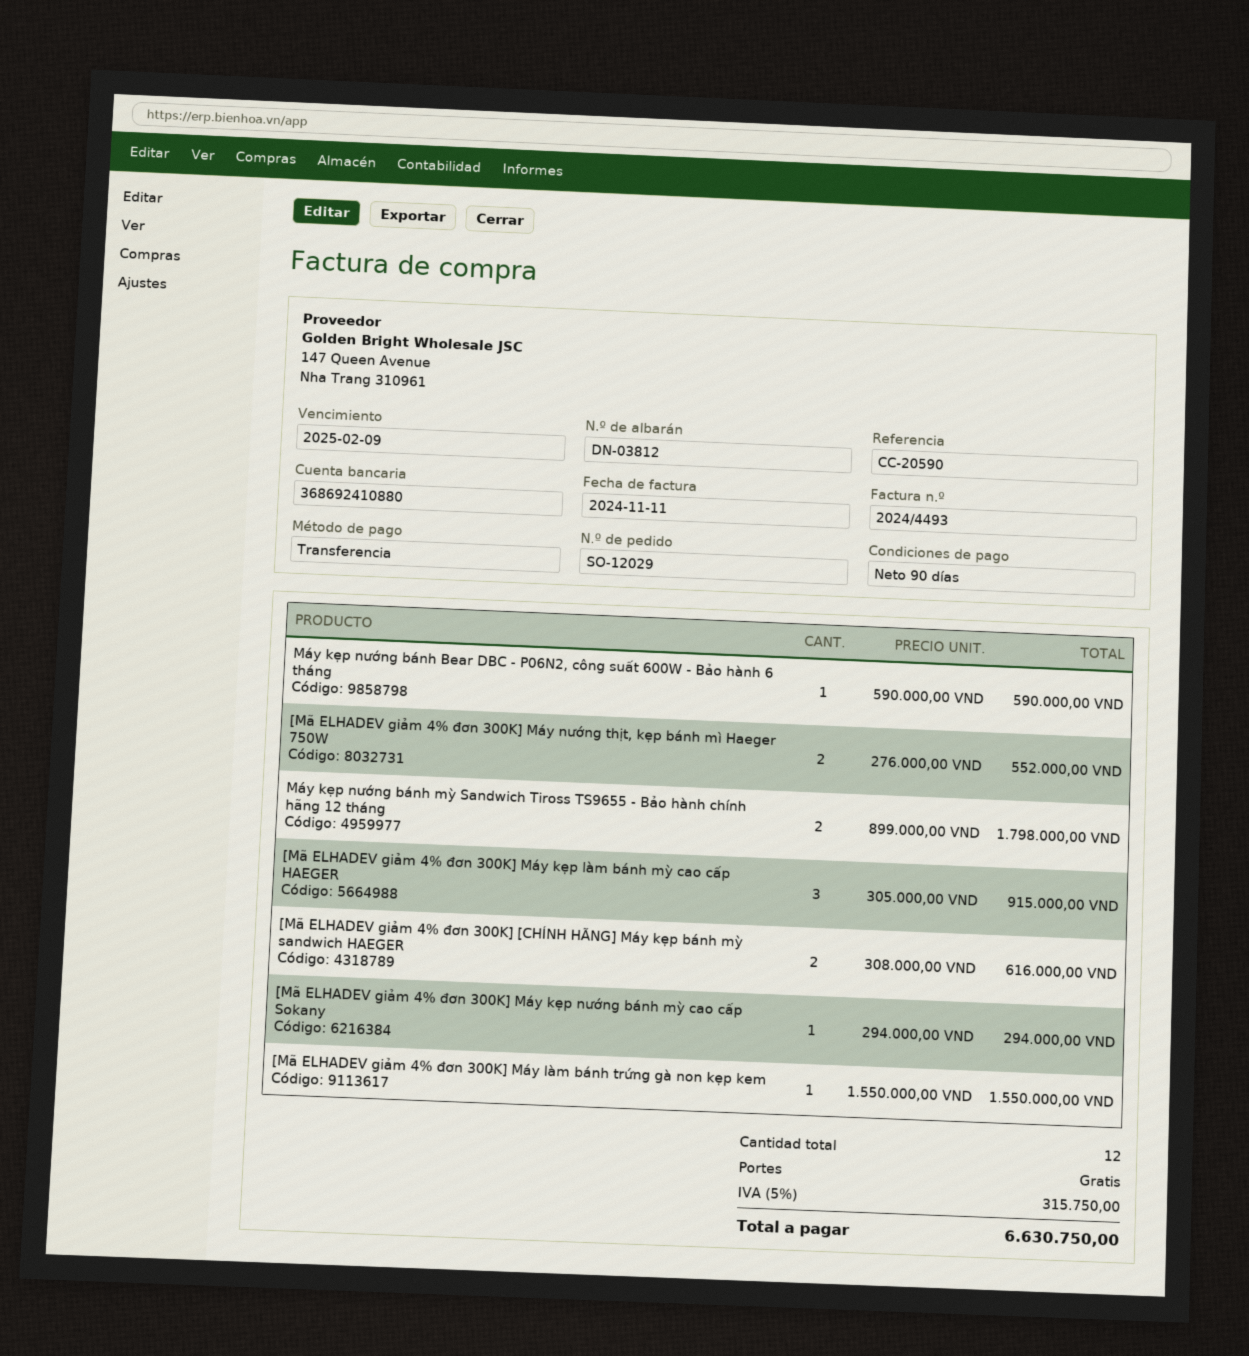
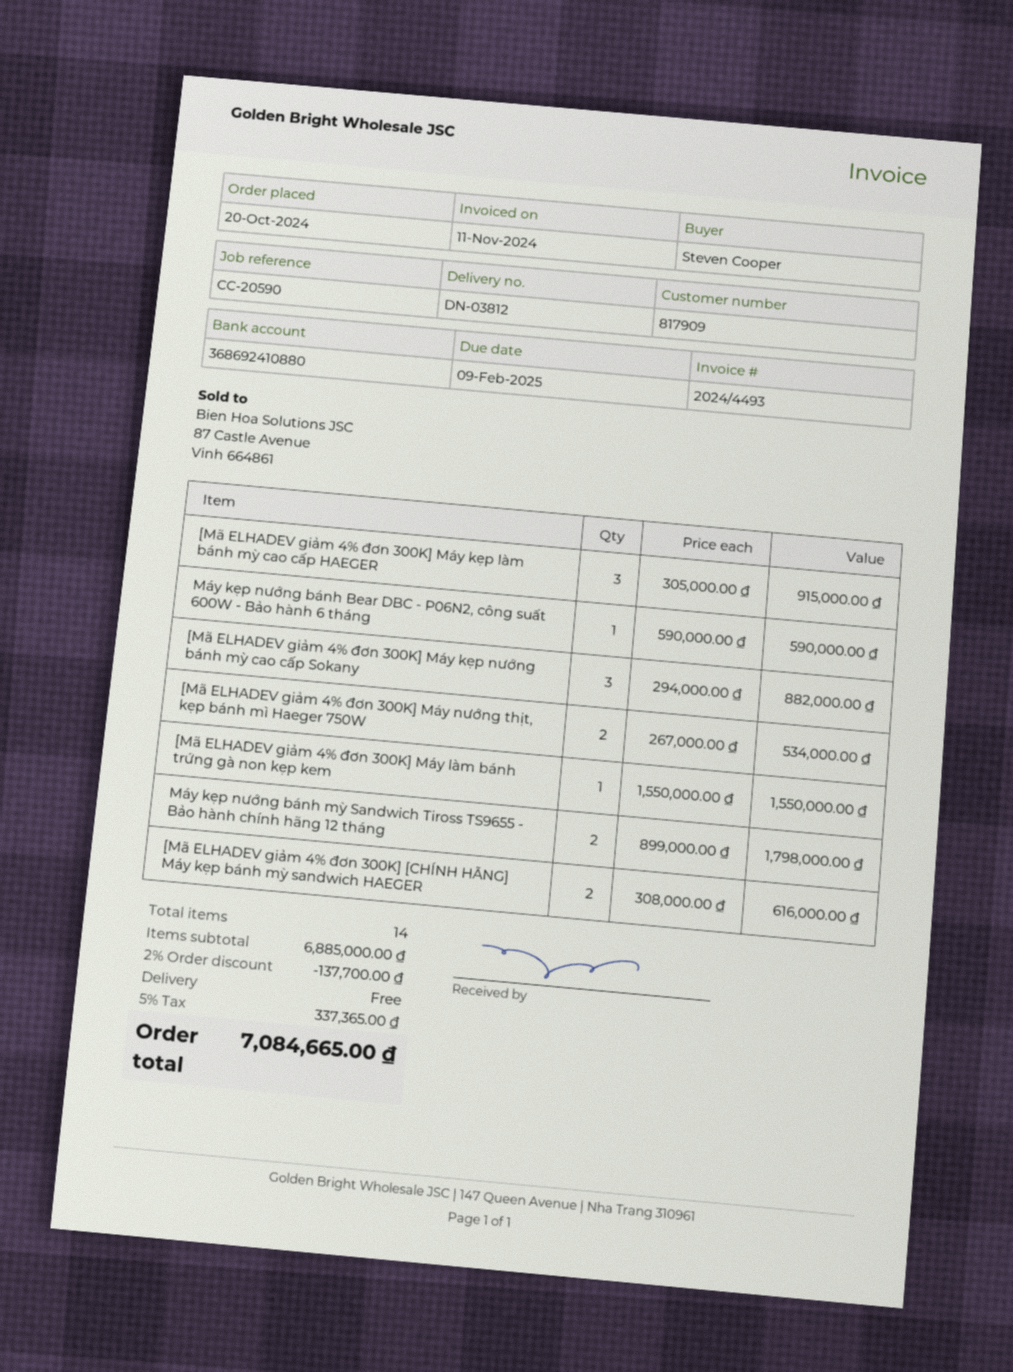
[Mã ELHADEV giảm 4% đơn 300K] Máy nướng thịt, kẹp bánh mì Haeger 750W: 2 x 276000.00 = 552000.00 -> 2 x 267000.00 = 534000.00
[Mã ELHADEV giảm 4% đơn 300K] Máy kẹp nướng bánh mỳ cao cấp Sokany: 1 x 294000.00 = 294000.00 -> 3 x 294000.00 = 882000.00
total quantity: 12 -> 14
discount: none -> 2% = 137700.00
tax: 5% = 315750.00 -> 5% = 337365.00
total: 6630750.00 -> 7084665.00

